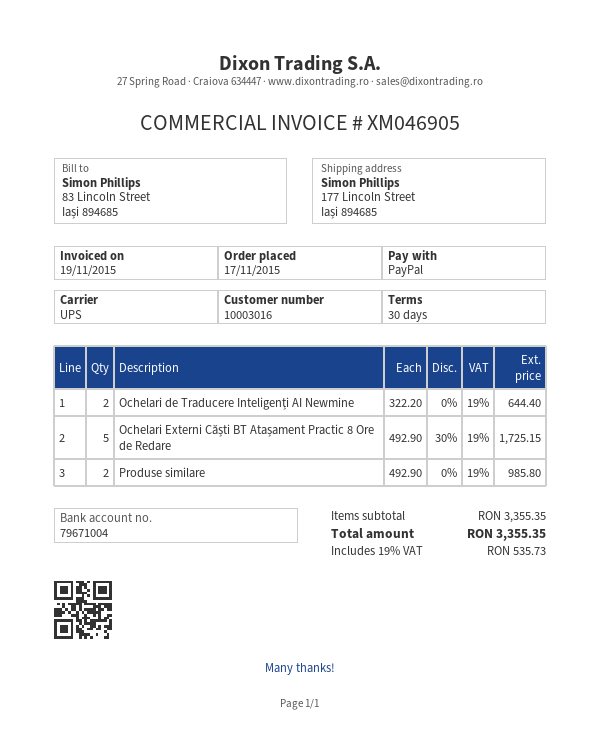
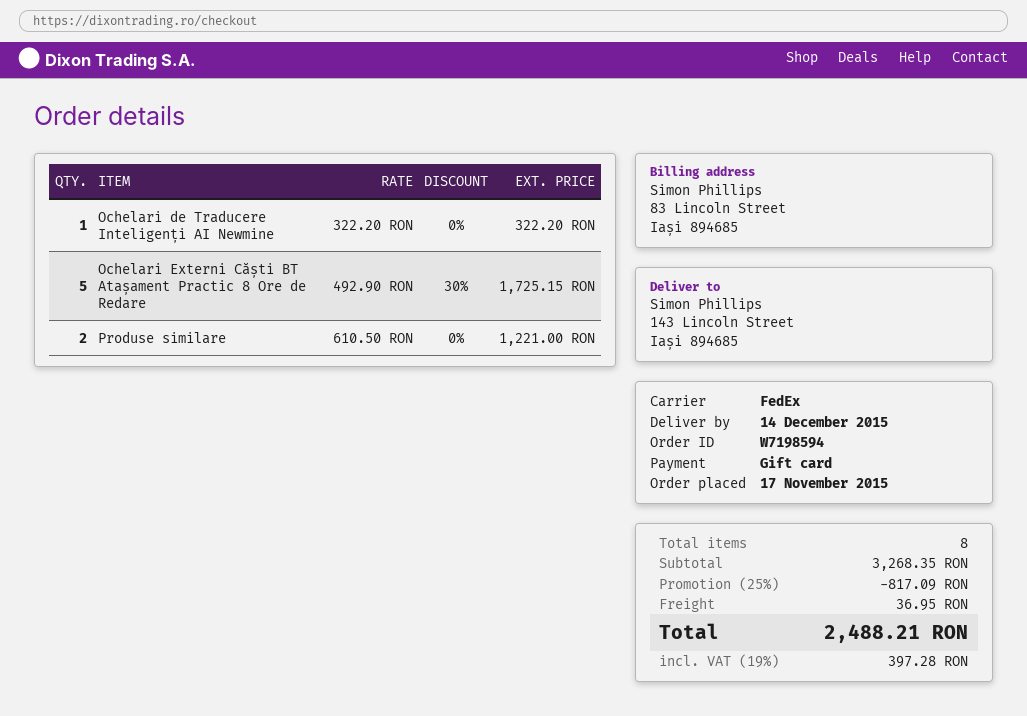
payment method: PayPal -> gift card
shipping method: UPS -> FedEx
ship to: 177 Lincoln Street, Iași 894685 -> 143 Lincoln Street, Iași 894685
Ochelari de Traducere Inteligenți AI Newmine: 2 x 322.20 = 644.40 -> 1 x 322.20 = 322.20
Produse similare: 2 x 492.90 = 985.80 -> 2 x 610.50 = 1221.00
subtotal: 3355.35 -> 3268.35
discount: none -> 25% = 817.09
shipping: none -> 36.95
tax: 19% = 535.73 -> 19% = 397.28
total: 3355.35 -> 2488.21

